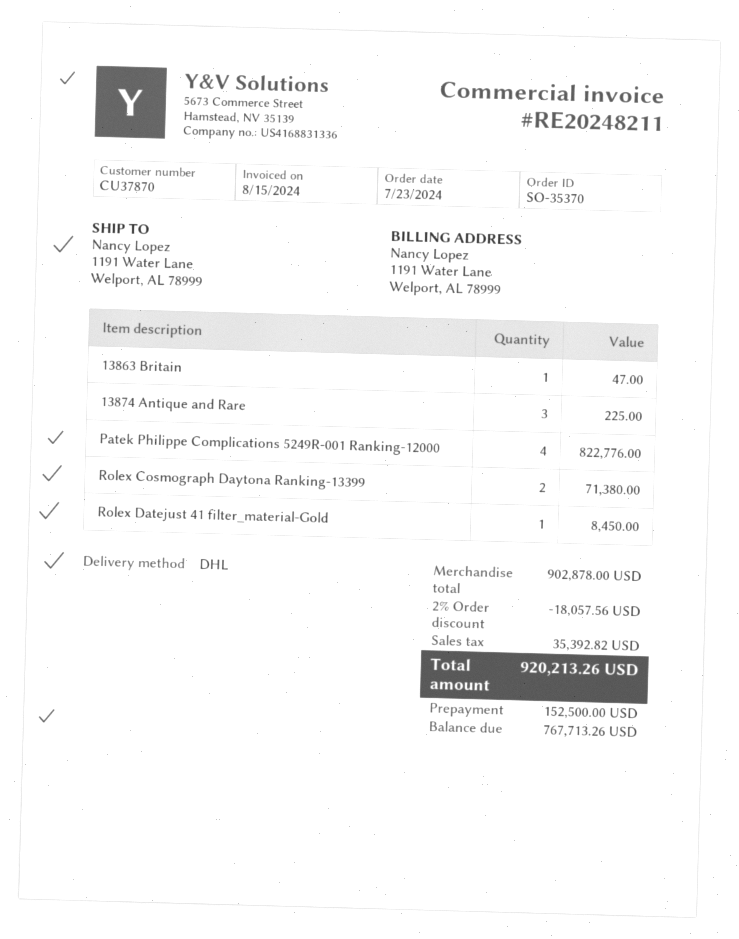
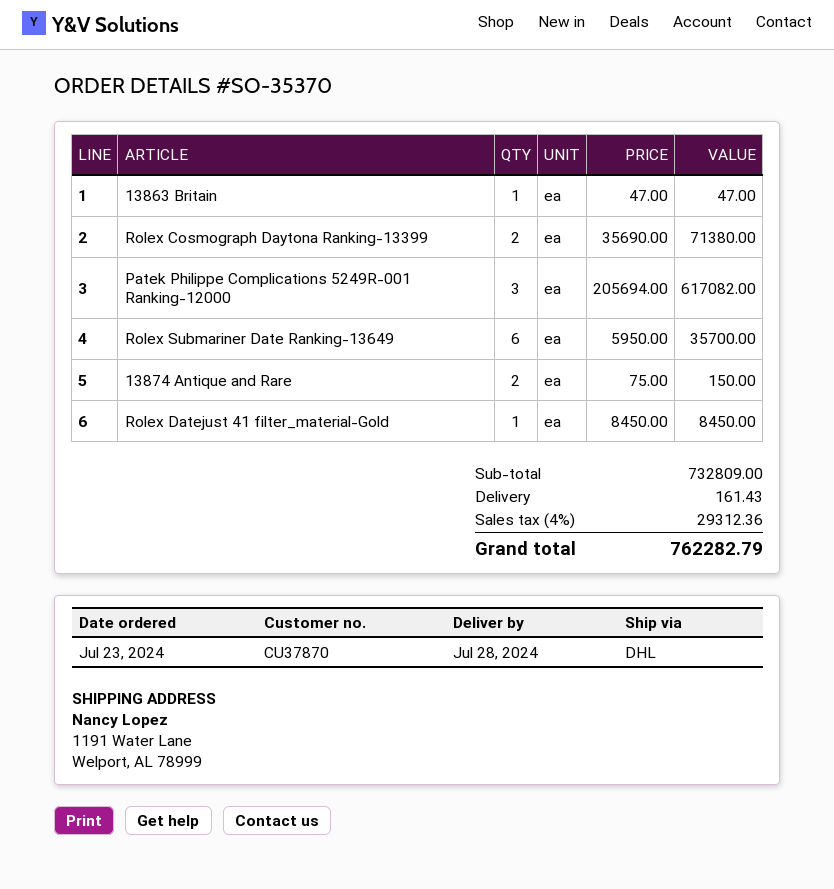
13874 Antique and Rare: 3 for 225.00 -> 2 for 150.00
Patek Philippe Complications 5249R-001 Ranking-12000: 4 for 822776.00 -> 3 for 617082.00
Rolex Submariner Date Ranking-13649: none -> 6 for 35700.00
subtotal: 902878.00 -> 732809.00
discount: 2% = 18057.56 -> none
shipping: none -> 161.43
tax: 35392.82 -> 29312.36
total: 920213.26 -> 762282.79

